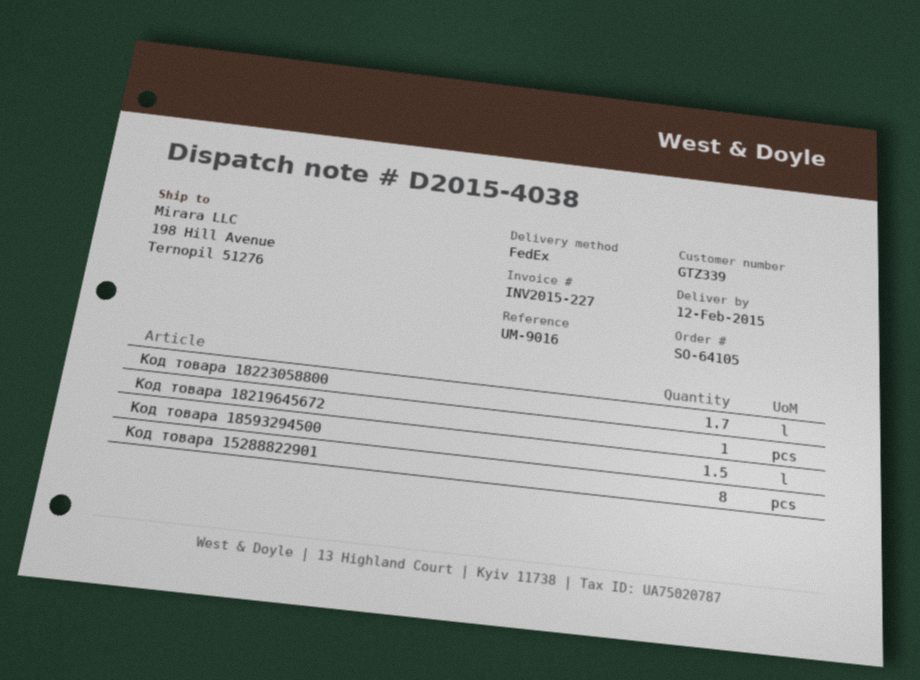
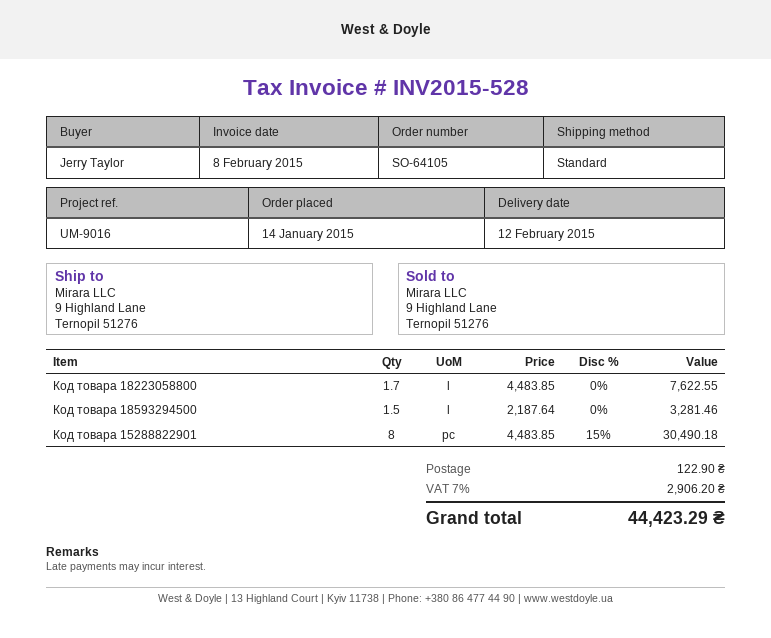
invoice number: INV2015-227 -> INV2015-528
shipping method: FedEx -> standard
ship to: 198 Hill Avenue, Ternopil 51276 -> 9 Highland Lane, Ternopil 51276
Код товара 18219645672: 1 -> none

